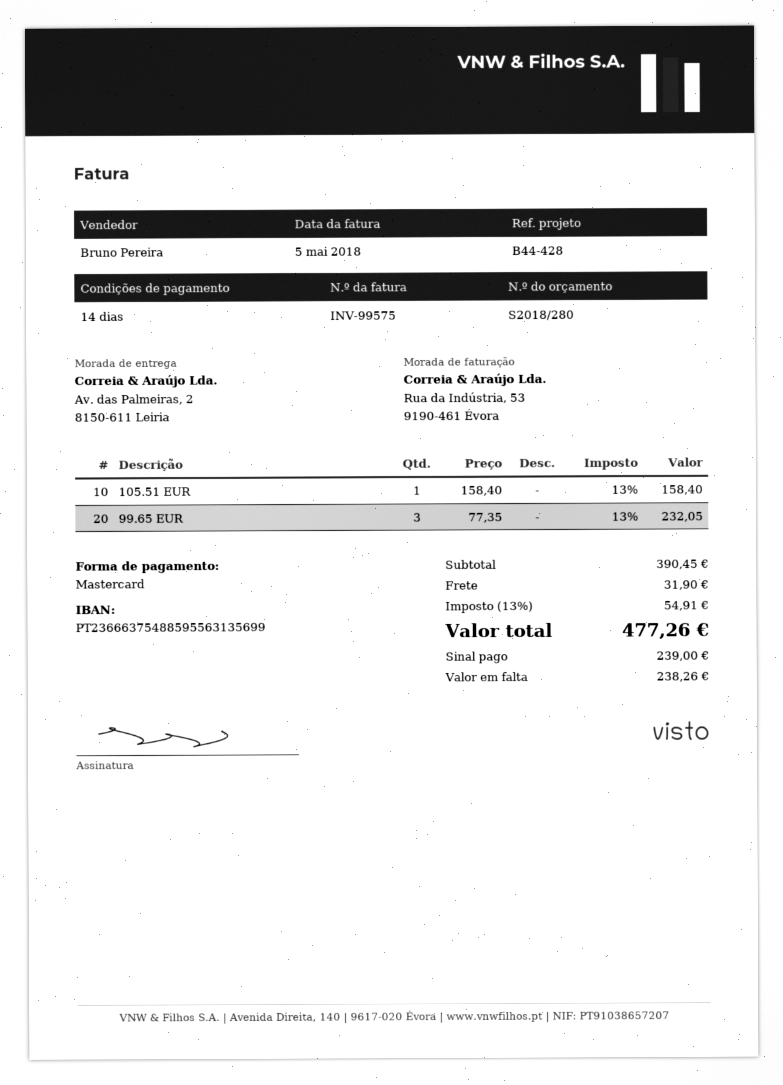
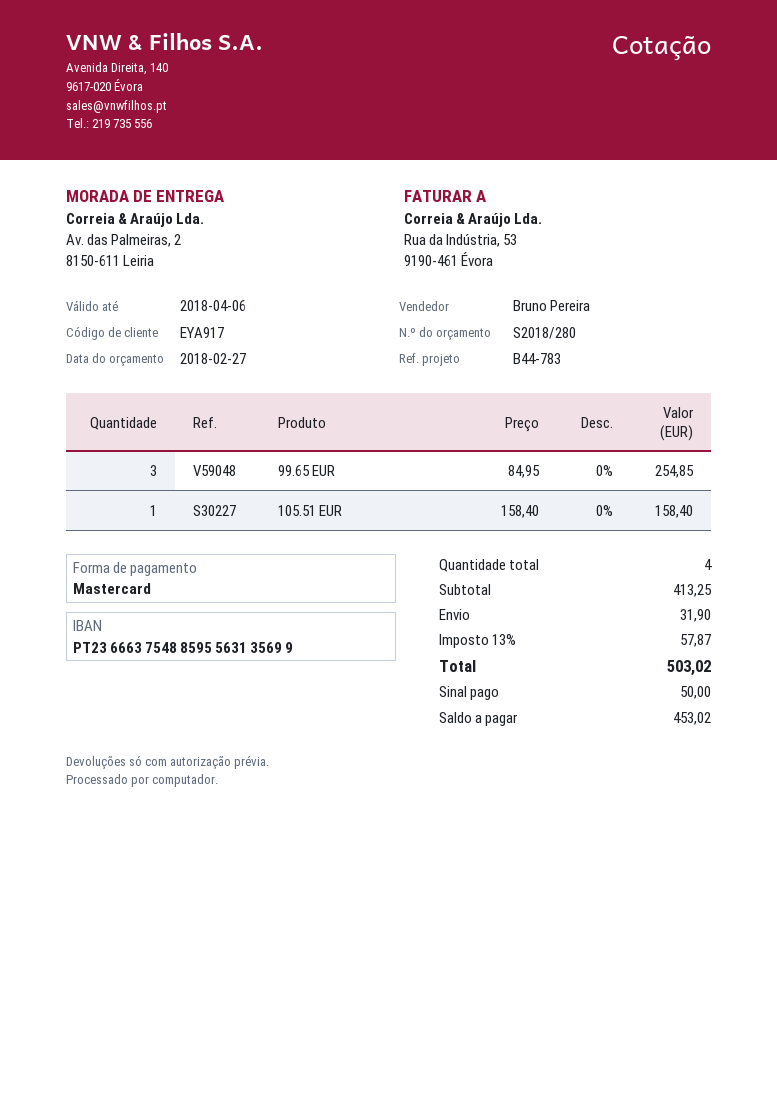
reference: B44-428 -> B44-783
99.65 EUR: 3 x 77.35 = 232.05 -> 3 x 84.95 = 254.85
subtotal: 390.45 -> 413.25
tax: 13% = 54.91 -> 13% = 57.87
total: 477.26 -> 503.02
deposit: 239.00 -> 50.00
balance: 238.26 -> 453.02

